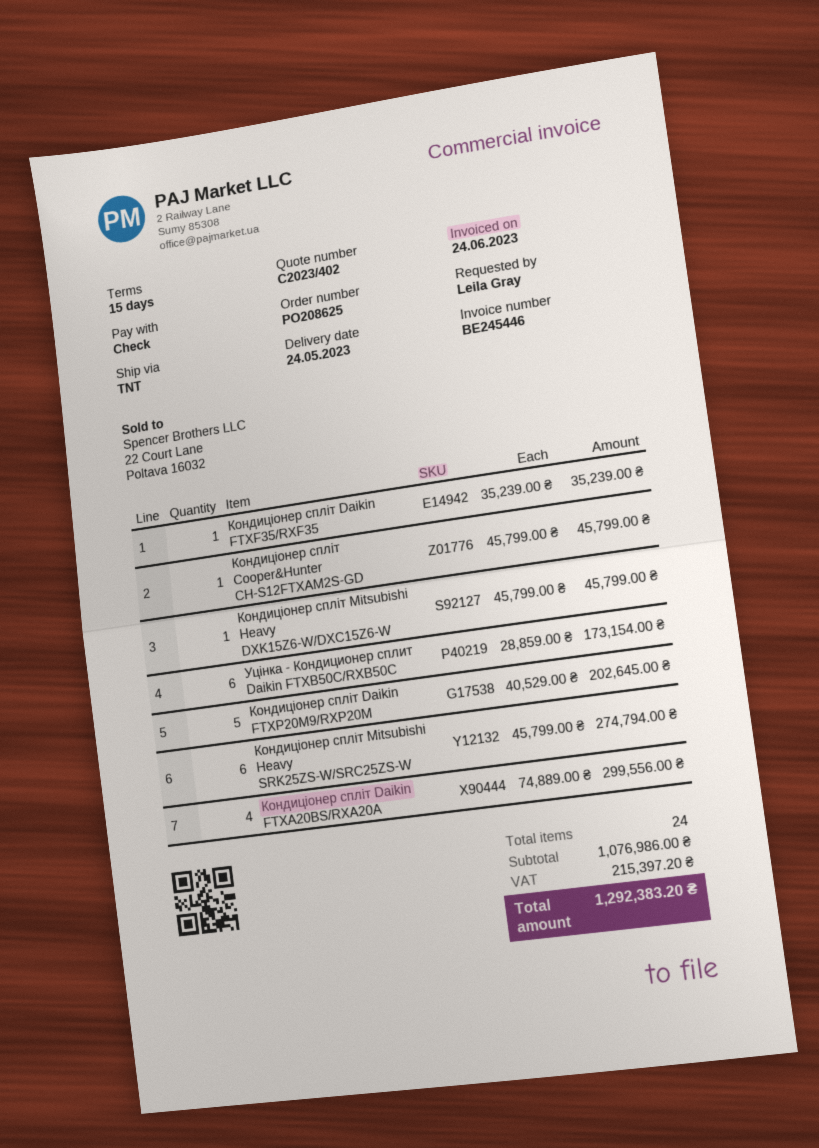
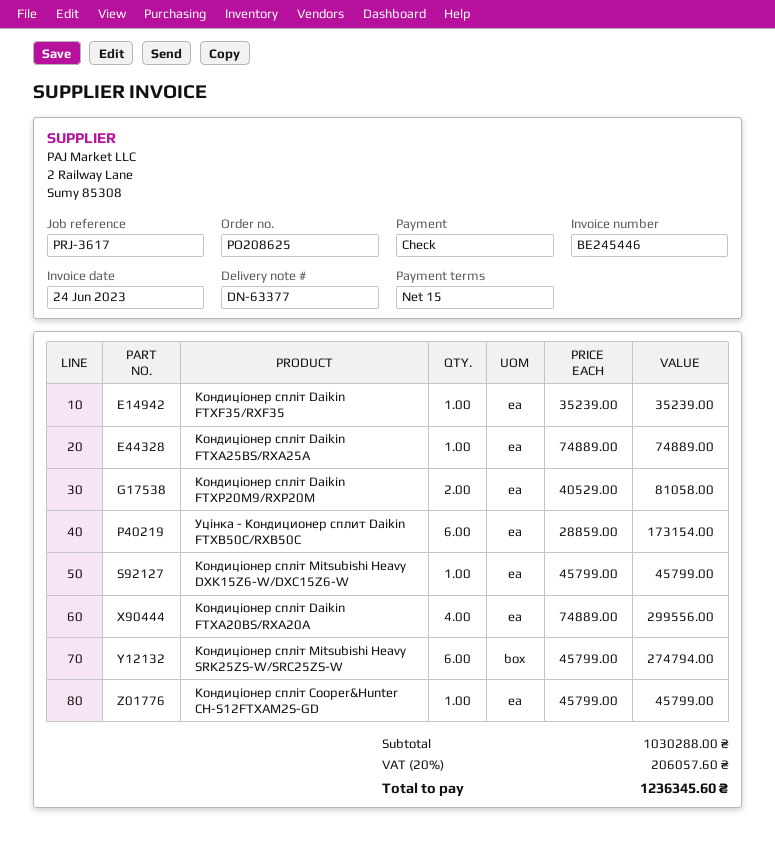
Кондиціонер спліт Daikin FTXP20M9/RXP20M: 5 x 40529.00 = 202645.00 -> 2 x 40529.00 = 81058.00
Кондиціонер спліт Daikin FTXA25BS/RXA25A: none -> 1 x 74889.00 = 74889.00
subtotal: 1076986.00 -> 1030288.00
tax: 215397.20 -> 206057.60
total: 1292383.20 -> 1236345.60

